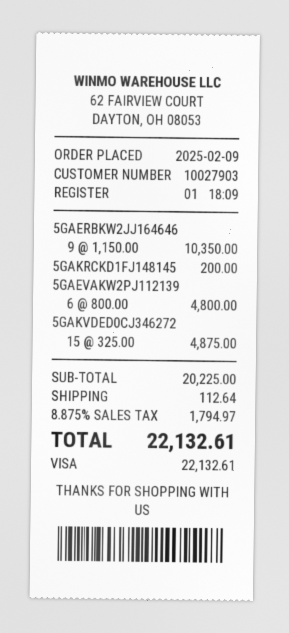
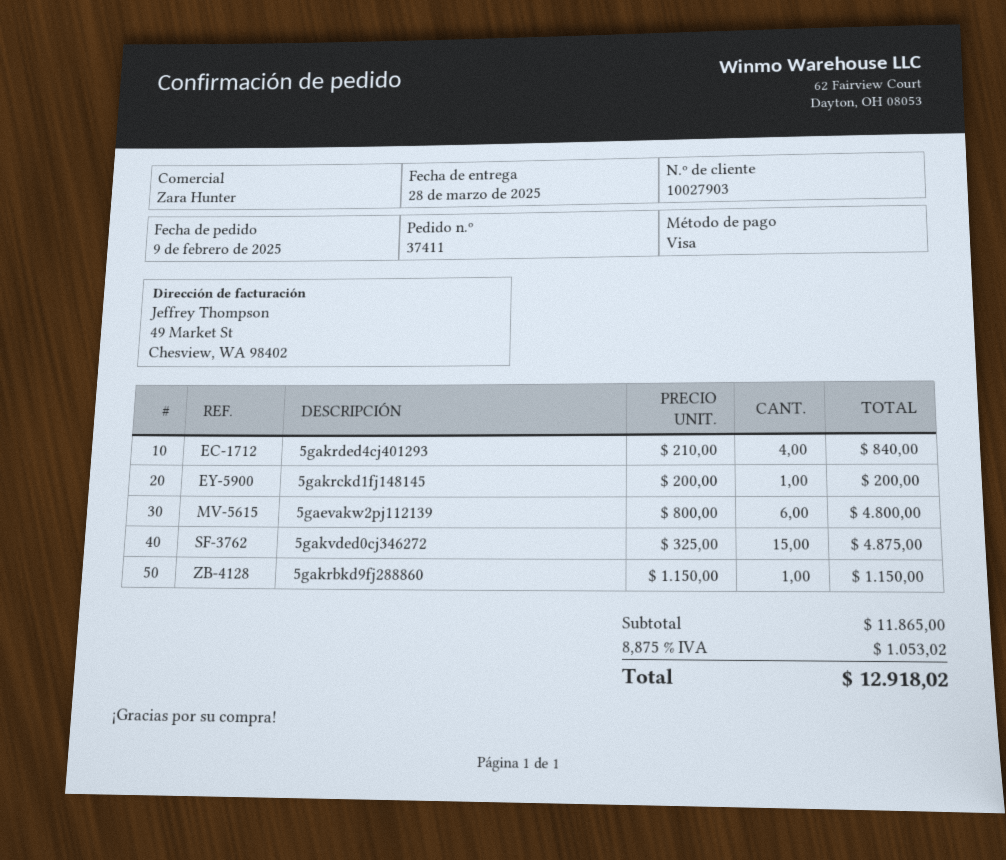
5GAERBKW2JJ164646: 9 x 1150.00 = 10350.00 -> none
5gakrded4cj401293: none -> 4 x 210.00 = 840.00
5gakrbkd9fj288860: none -> 1 x 1150.00 = 1150.00
subtotal: 20225.00 -> 11865.00
shipping: 112.64 -> none
tax: 8.875% = 1794.97 -> 8.875% = 1053.02
total: 22132.61 -> 12918.02

